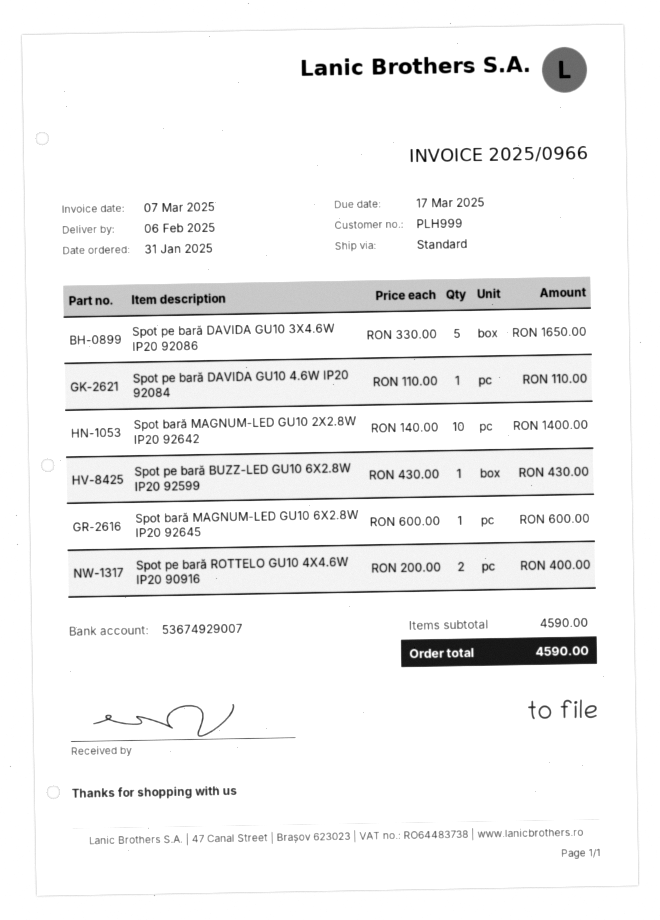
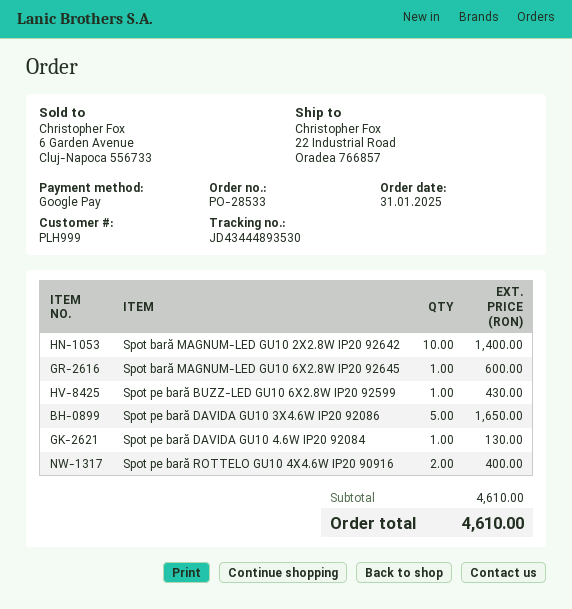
Spot pe bară DAVIDA GU10 4.6W IP20 92084: 1 for 110.00 -> 1 for 130.00
subtotal: 4590.00 -> 4610.00
total: 4590.00 -> 4610.00

